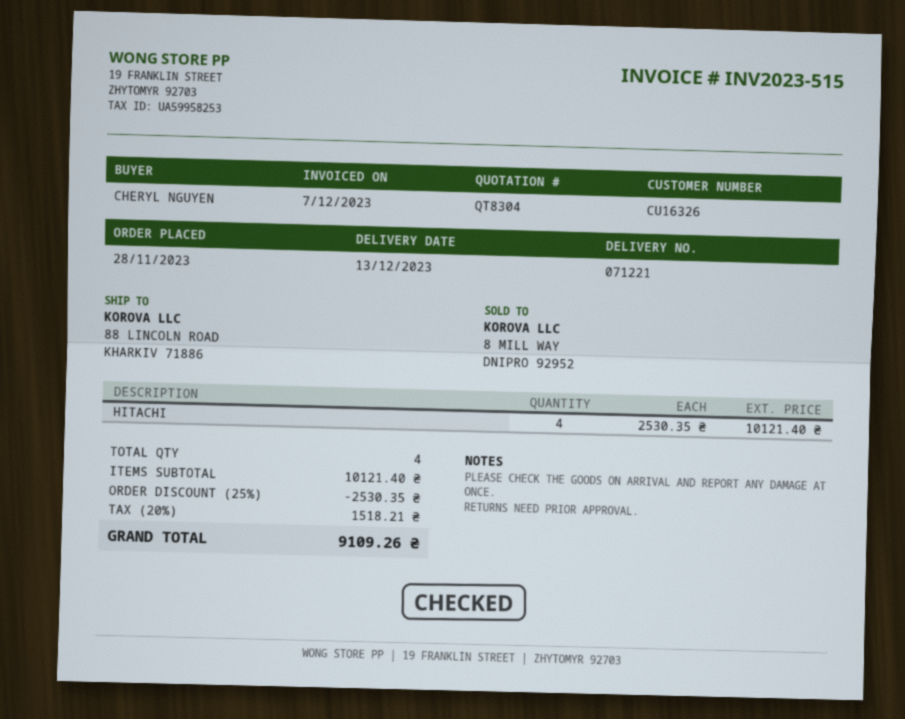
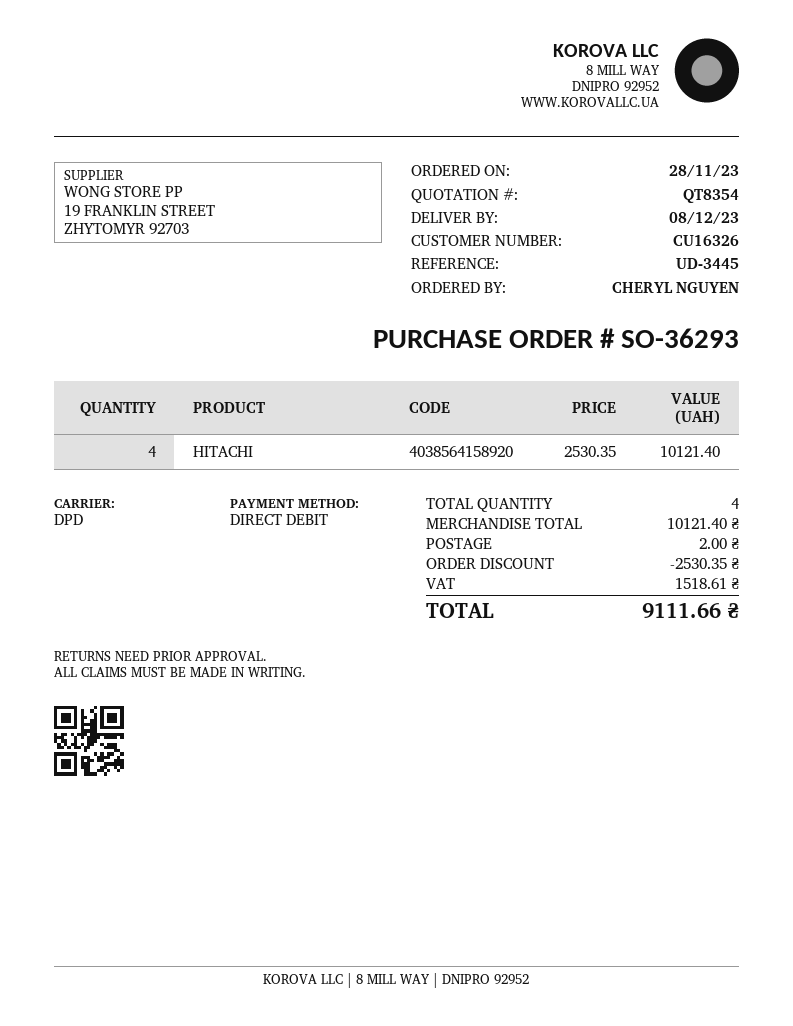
quote number: QT8304 -> QT8354
delivery date: 2023-12-13 -> 2023-12-08
shipping: none -> 2.00
tax: 1518.21 -> 1518.61
total: 9109.26 -> 9111.66

